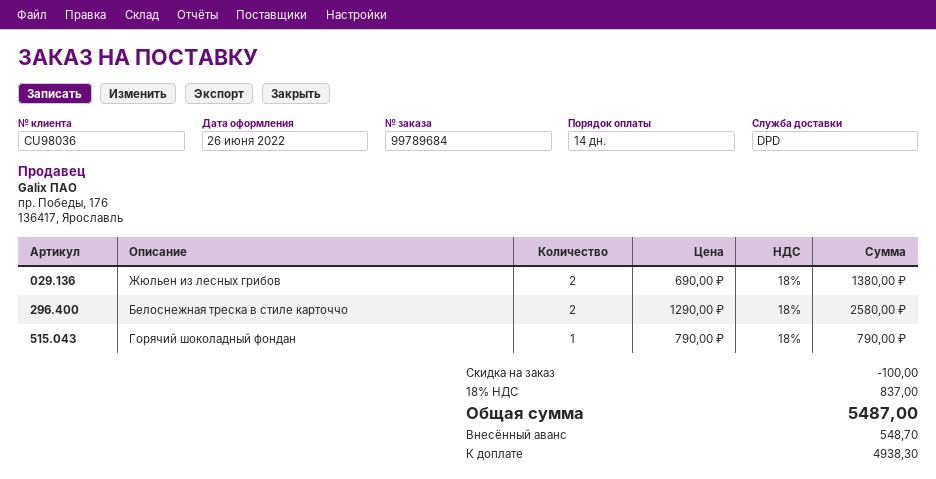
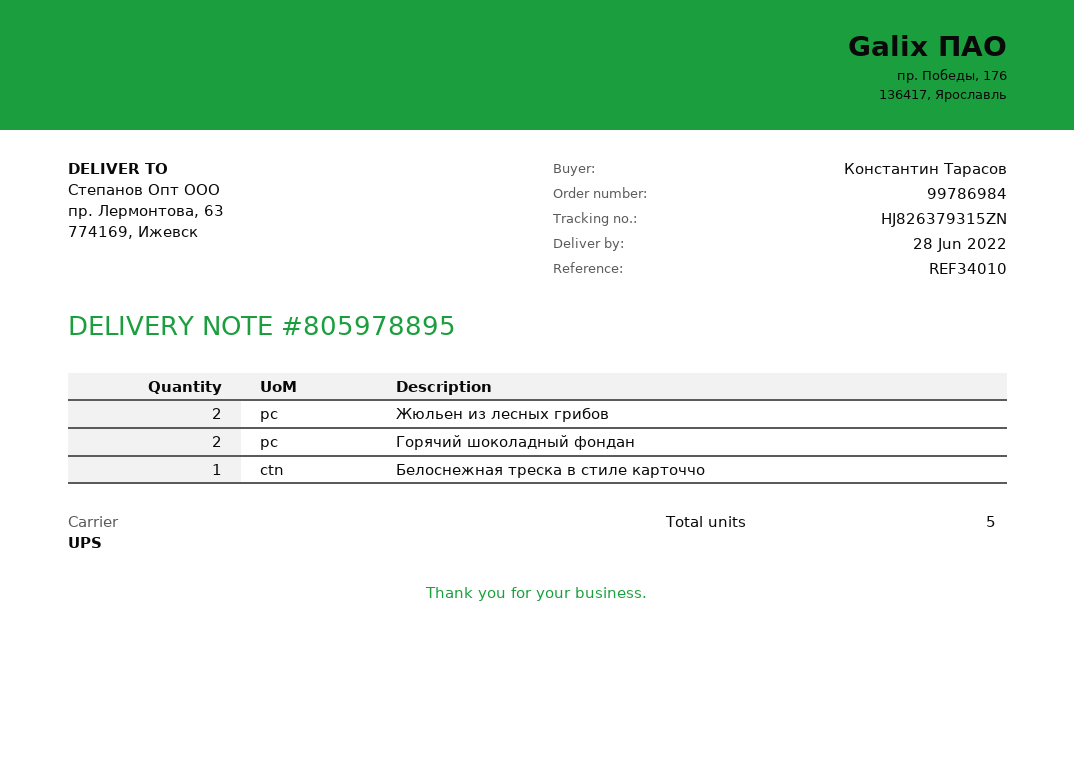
order number: 99789684 -> 99786984
shipping method: DPD -> UPS
Белоснежная треска в стиле карточчо: 2 -> 1
Горячий шоколадный фондан: 1 -> 2

